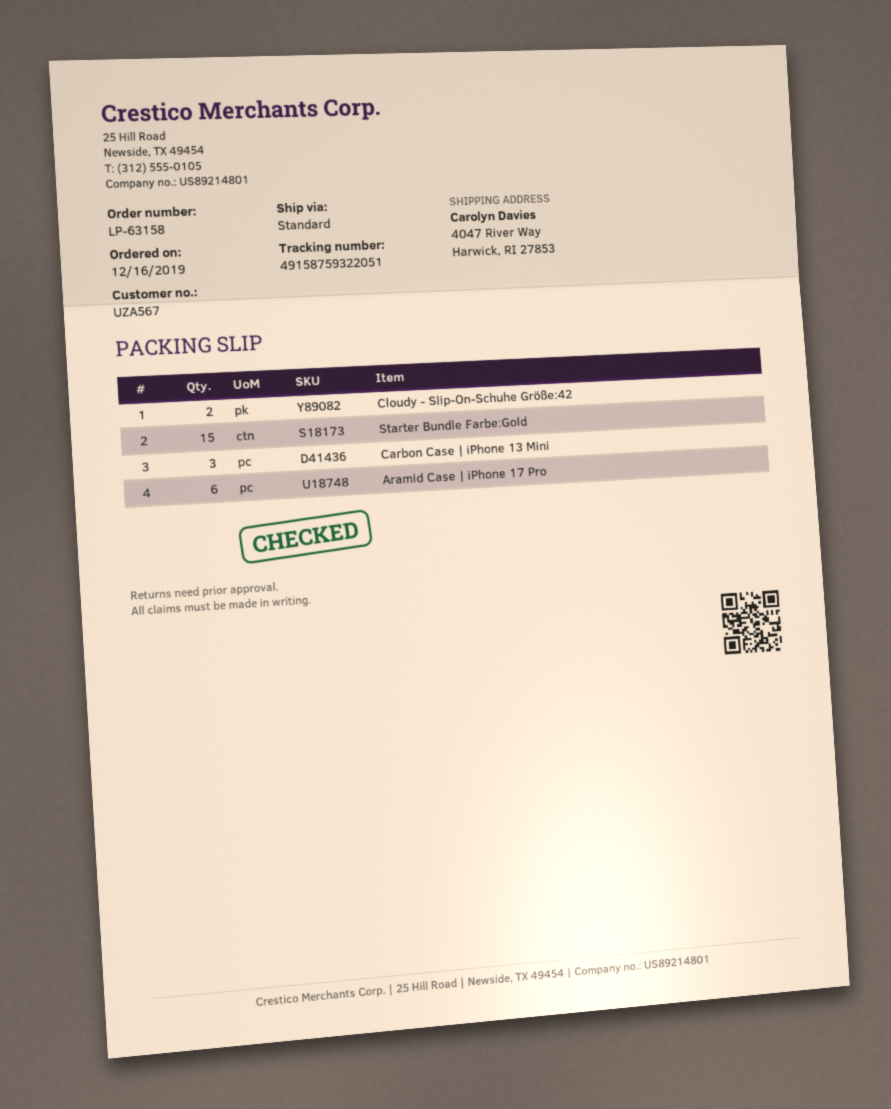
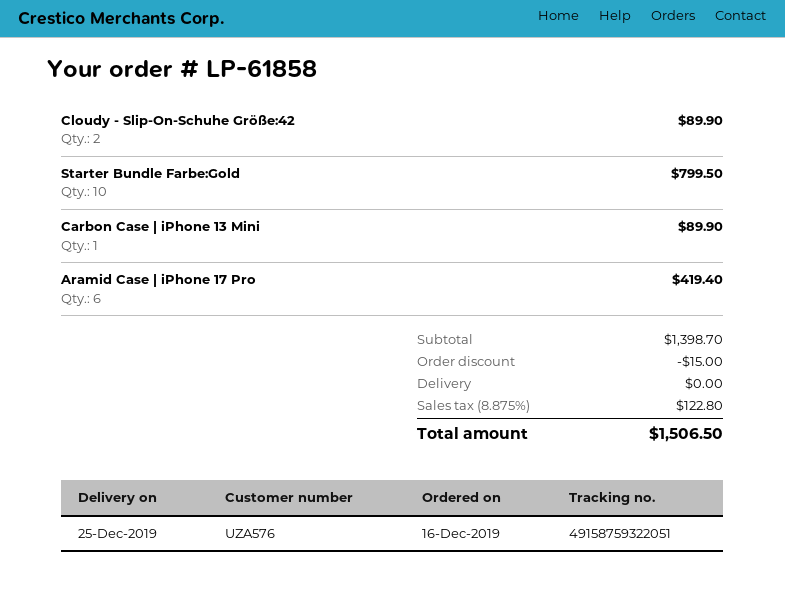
order number: LP-63158 -> LP-61858
customer number: UZA567 -> UZA576
Starter Bundle Farbe:Gold: 15 -> 10
Carbon Case | iPhone 13 Mini: 3 -> 1

